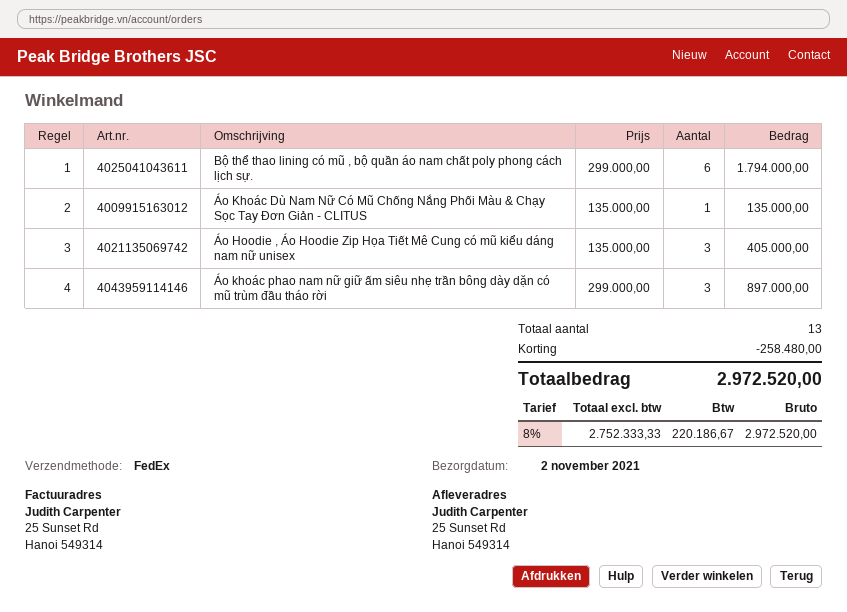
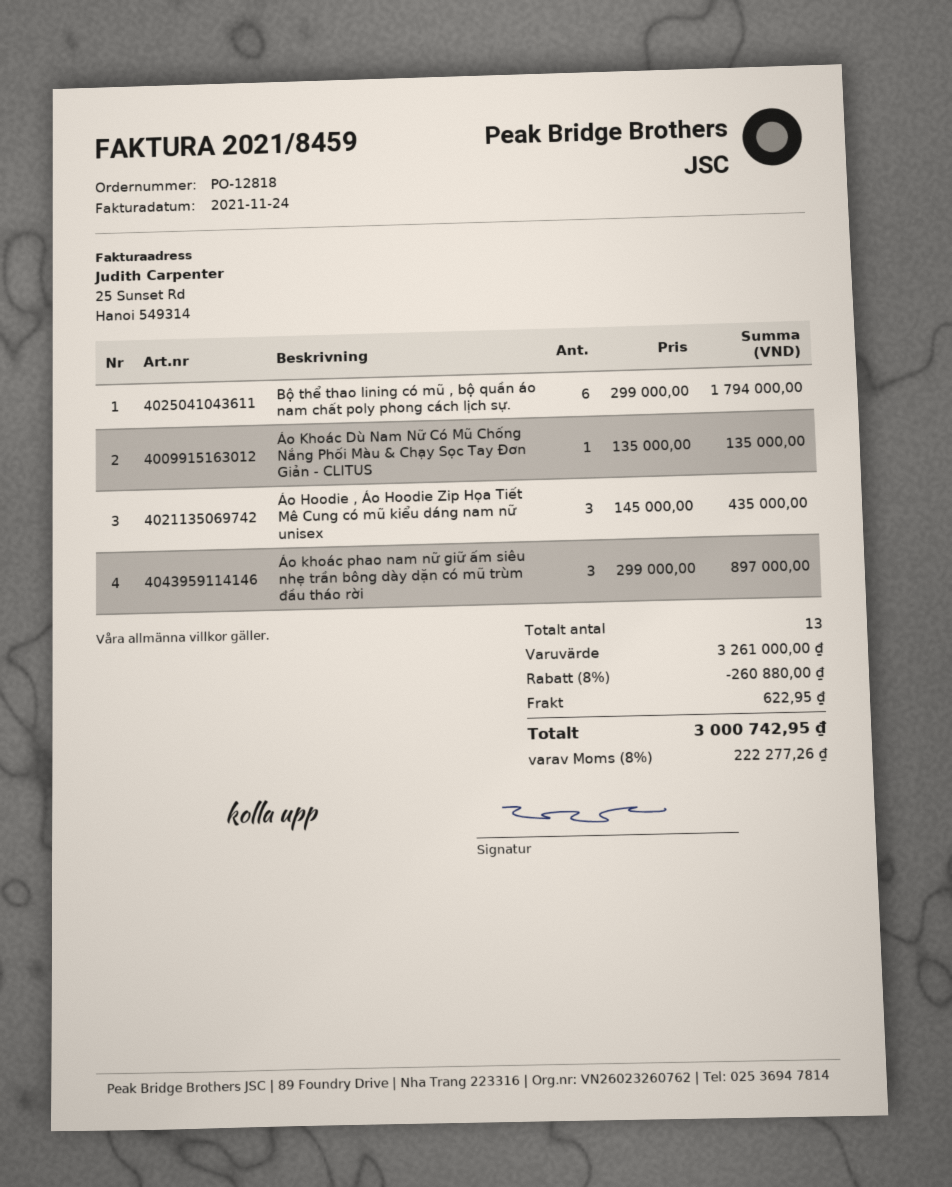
Áo Hoodie , Áo Hoodie Zip Họa Tiết Mê Cung có mũ kiểu dáng nam nữ unisex: 3 x 135000.00 = 405000.00 -> 3 x 145000.00 = 435000.00
discount: 258480.00 -> 260880.00
shipping: none -> 622.95
tax: 8% = 220186.67 -> 8% = 222277.26
total: 2972520.00 -> 3000742.95

